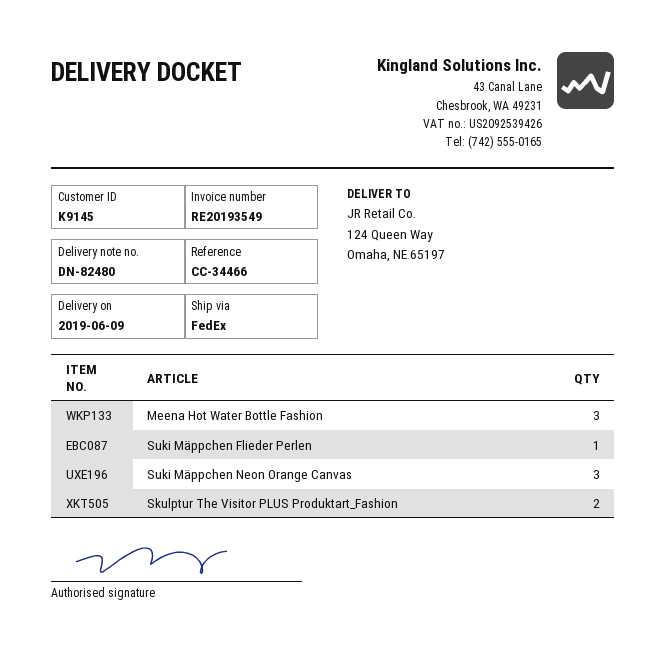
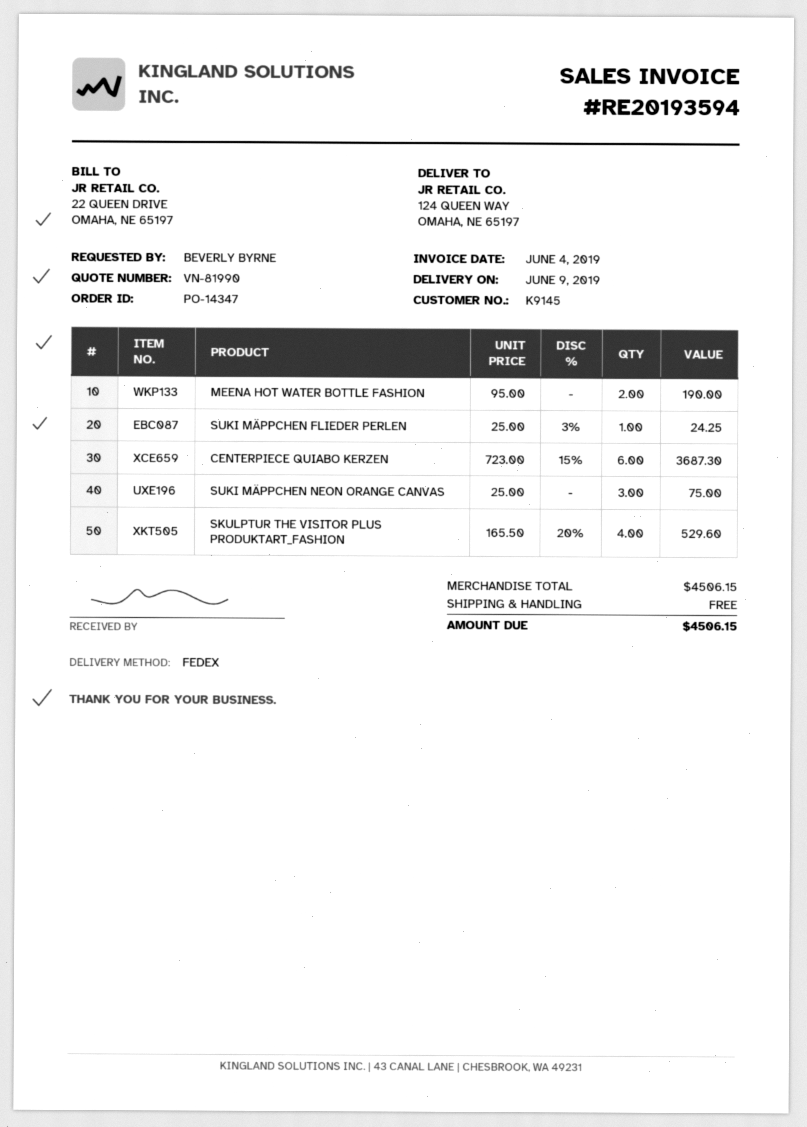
invoice number: RE20193549 -> RE20193594
Meena Hot Water Bottle Fashion: 3 -> 2
Skulptur The Visitor PLUS Produktart_Fashion: 2 -> 4
CENTERPIECE QUIABO KERZEN: none -> 6

